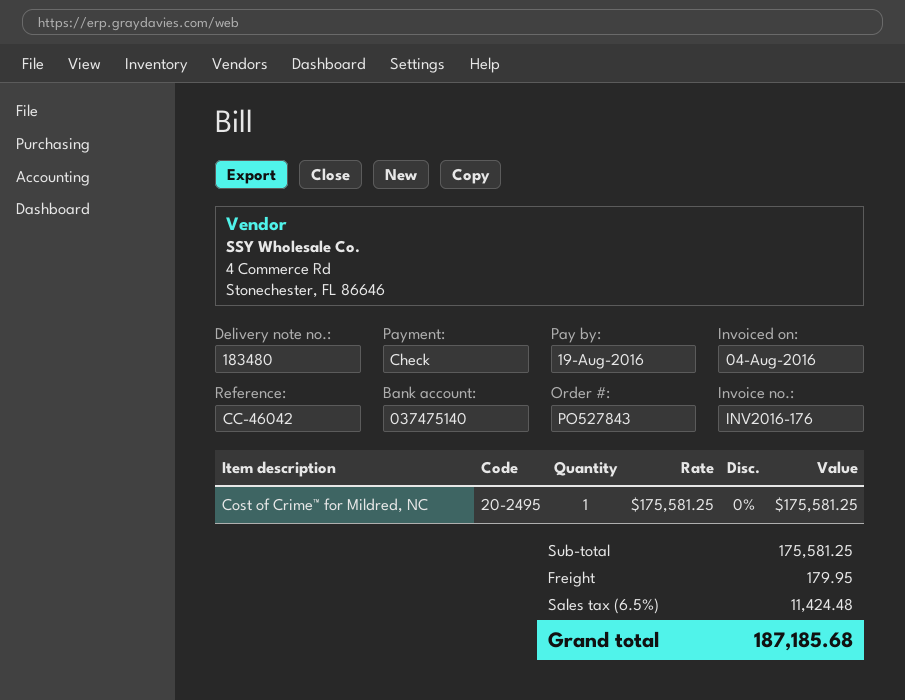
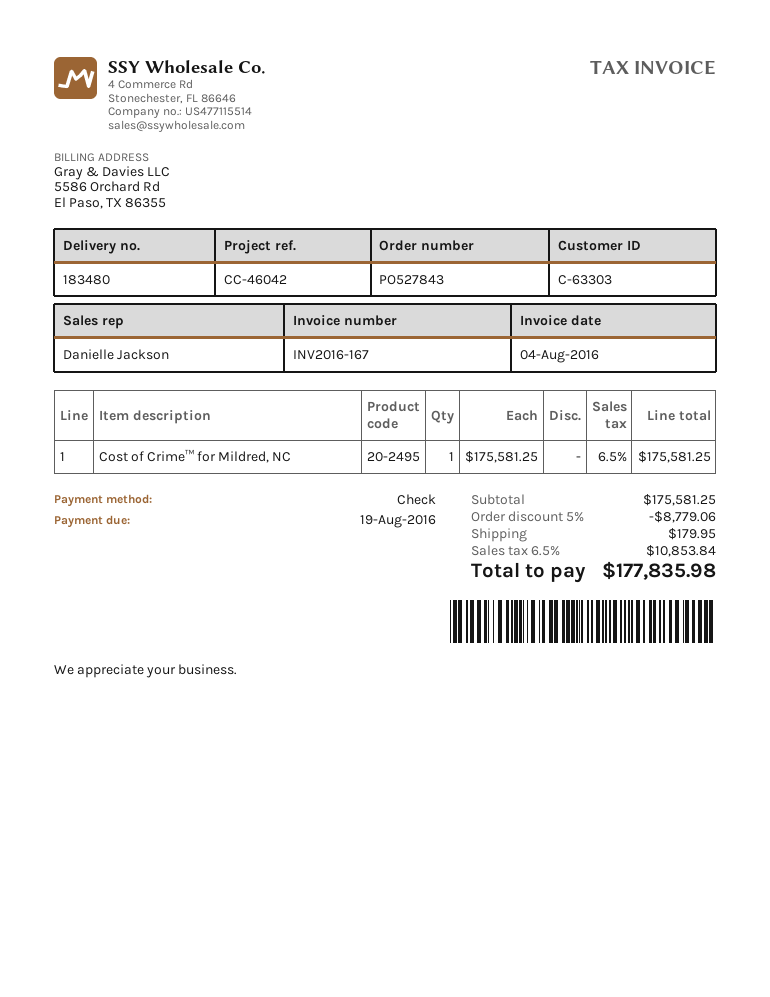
invoice number: INV2016-176 -> INV2016-167
discount: none -> 5% = 8779.06
tax: 6.5% = 11424.48 -> 6.5% = 10853.84
total: 187185.68 -> 177835.98

